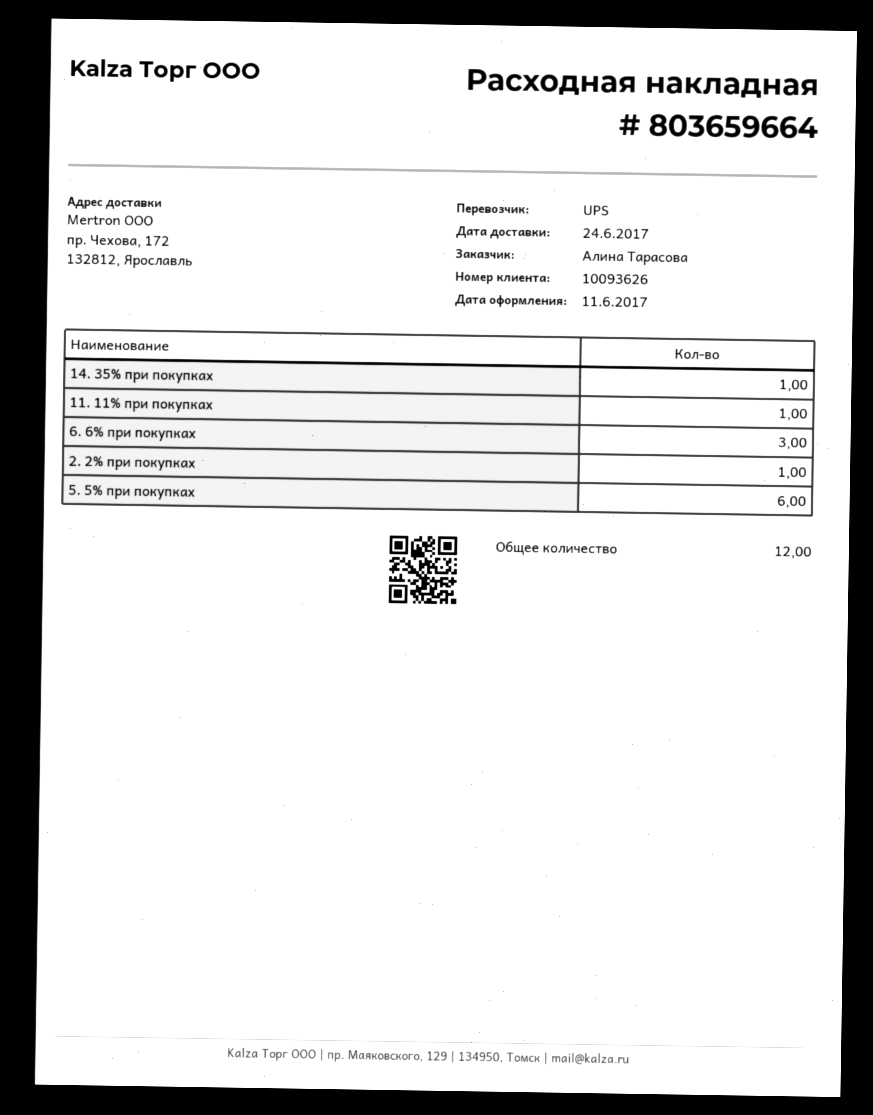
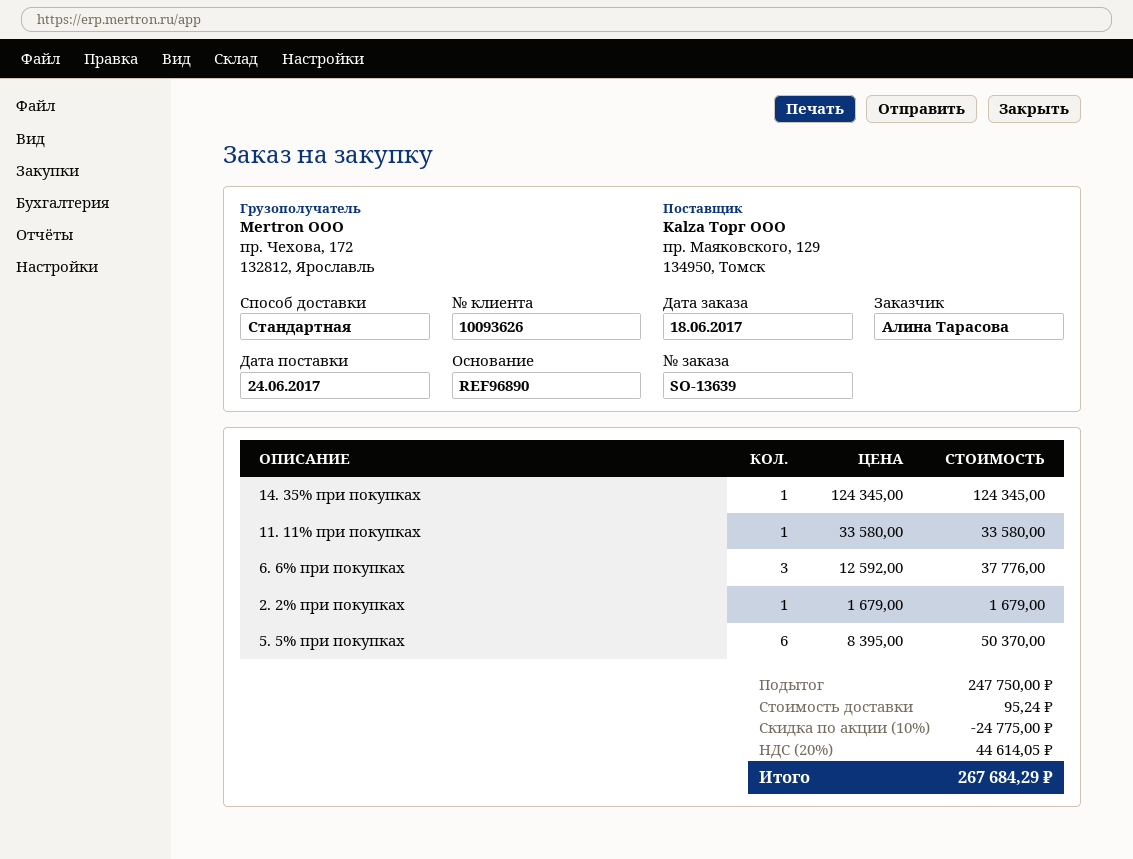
order date: 2017-06-11 -> 2017-06-18
shipping method: UPS -> standard

